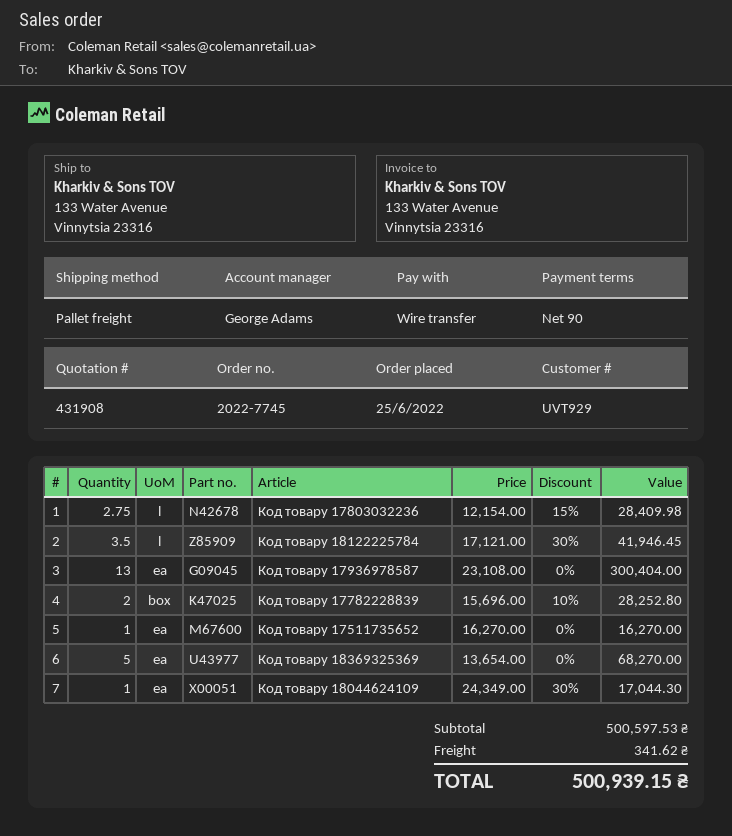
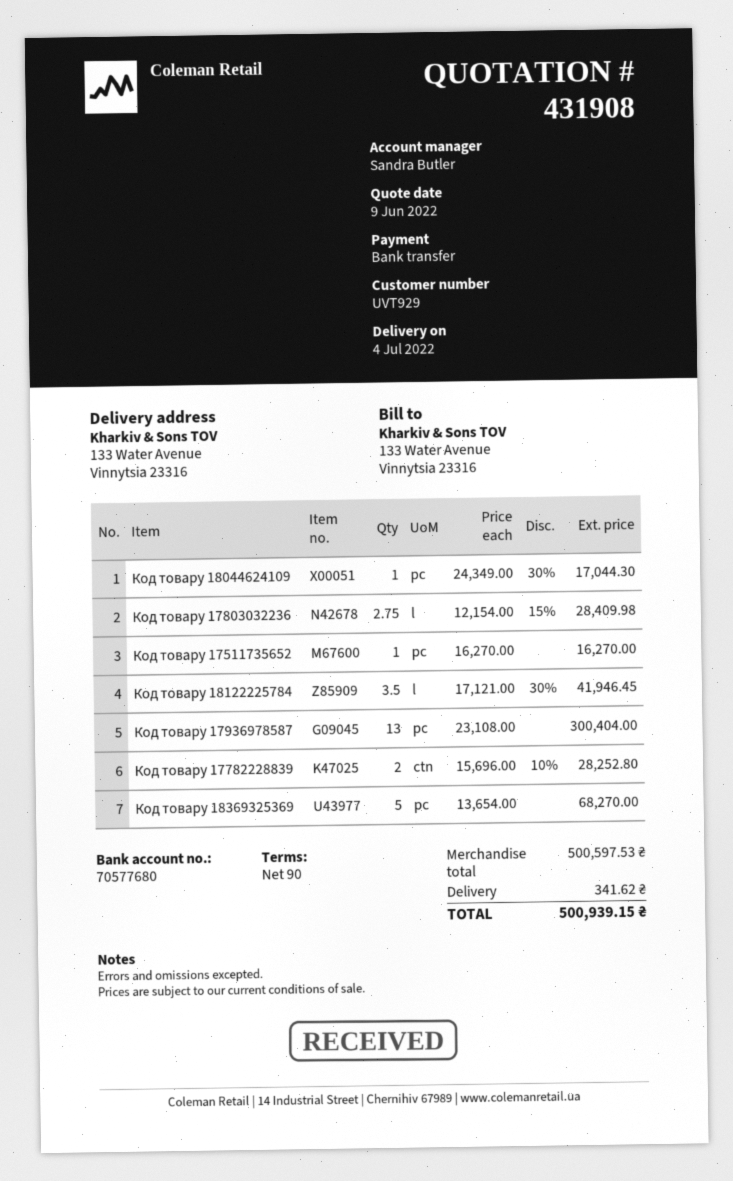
sales rep: George Adams -> Sandra Butler

